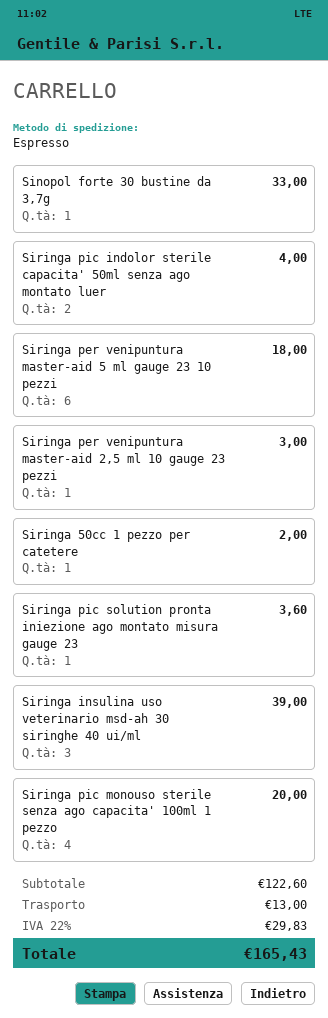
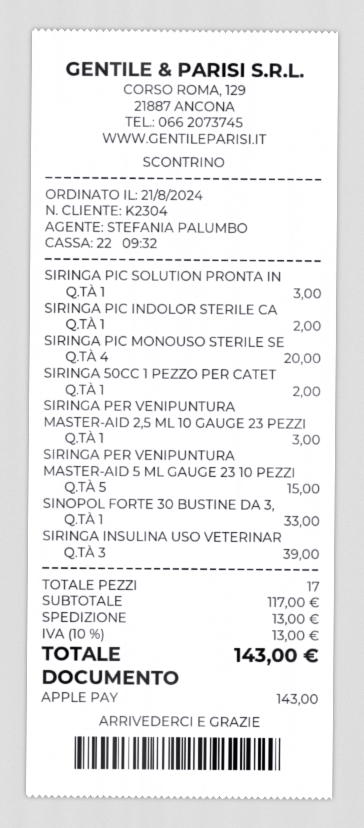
Siringa pic indolor sterile capacita' 50ml senza ago montato luer: 2 for 4.00 -> 1 for 2.00
Siringa per venipuntura master-aid 5 ml gauge 23 10 pezzi: 6 for 18.00 -> 5 for 15.00
Siringa pic solution pronta iniezione ago montato misura gauge 23: 1 for 3.60 -> 1 for 3.00
subtotal: 122.60 -> 117.00
tax: 22% = 29.83 -> 10% = 13.00
total: 165.43 -> 143.00

